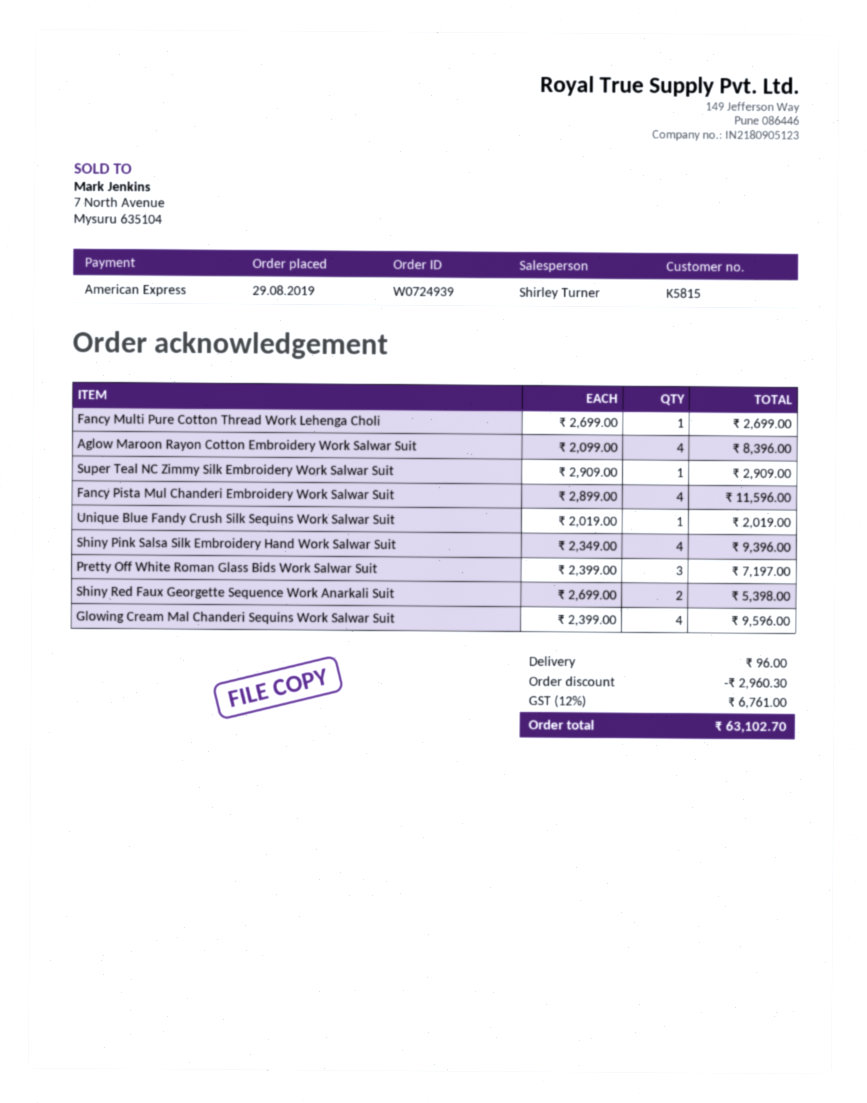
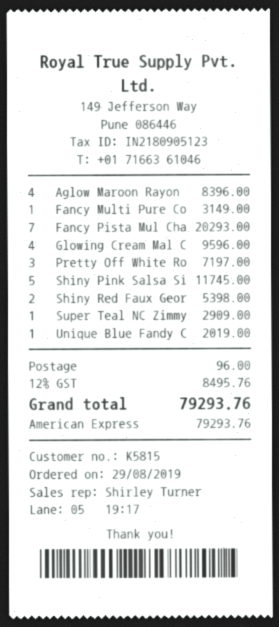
Fancy Multi Pure Cotton Thread Work Lehenga Choli: 1 for 2699.00 -> 1 for 3149.00
Fancy Pista Mul Chanderi Embroidery Work Salwar Suit: 4 for 11596.00 -> 7 for 20293.00
Shiny Pink Salsa Silk Embroidery Hand Work Salwar Suit: 4 for 9396.00 -> 5 for 11745.00
discount: 2960.30 -> none
tax: 12% = 6761.00 -> 12% = 8495.76
total: 63102.70 -> 79293.76

